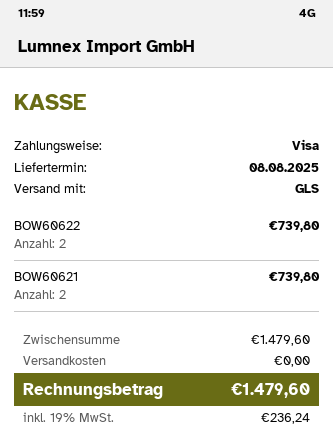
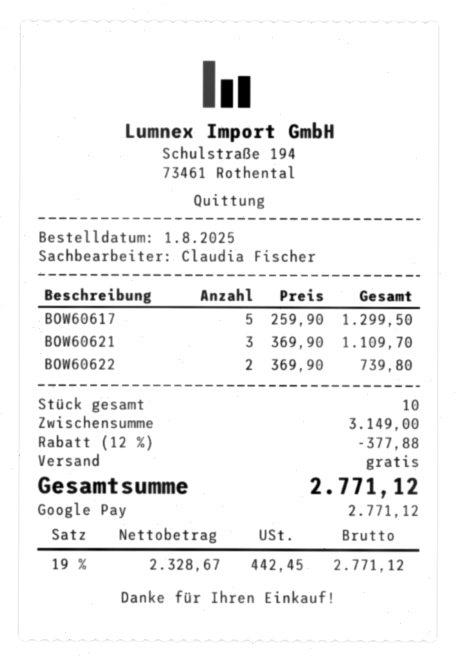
payment method: Visa -> Google Pay
BOW60621: 2 for 739.80 -> 3 for 1109.70
BOW60617: none -> 5 for 1299.50
subtotal: 1479.60 -> 3149.00
discount: none -> 12% = 377.88
tax: 19% = 236.24 -> 19% = 442.45
total: 1479.60 -> 2771.12

